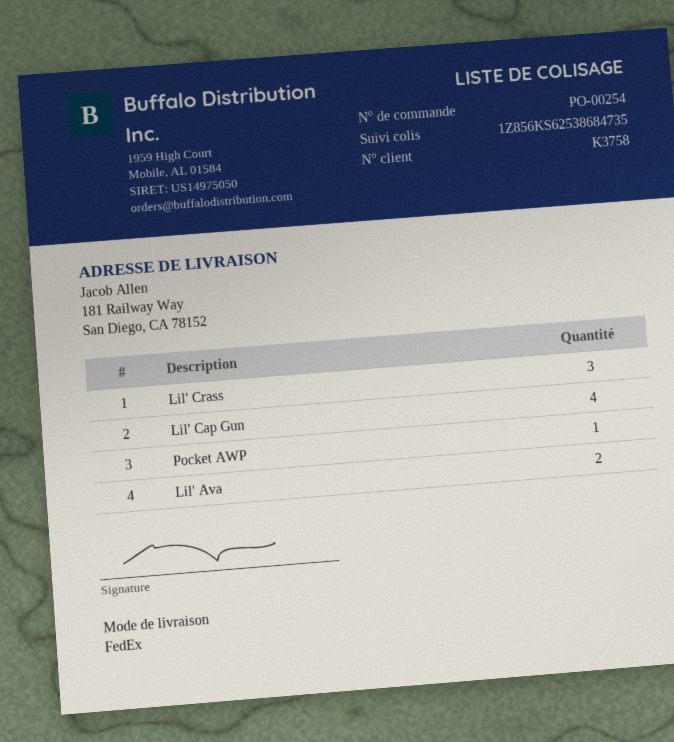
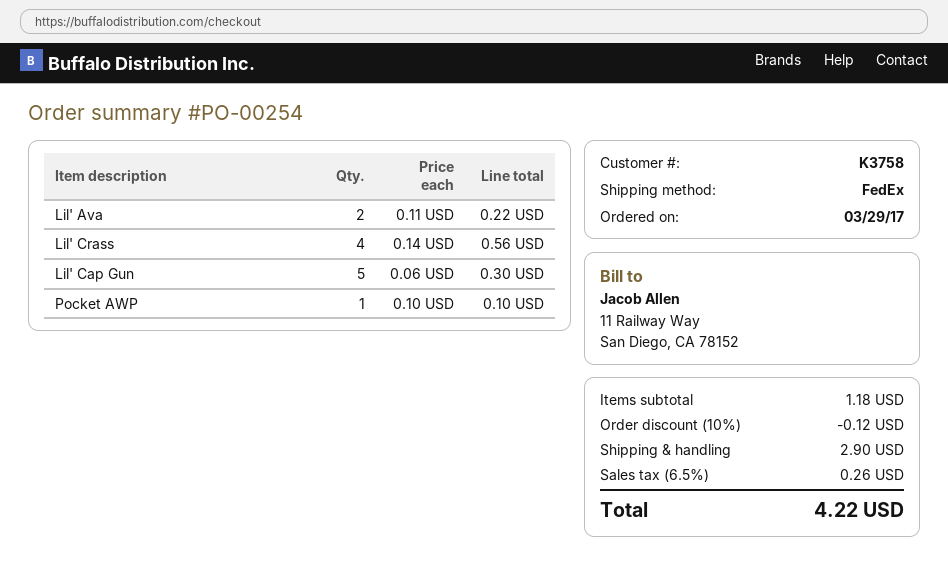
Lil' Crass: 3 -> 4
Lil' Cap Gun: 4 -> 5

